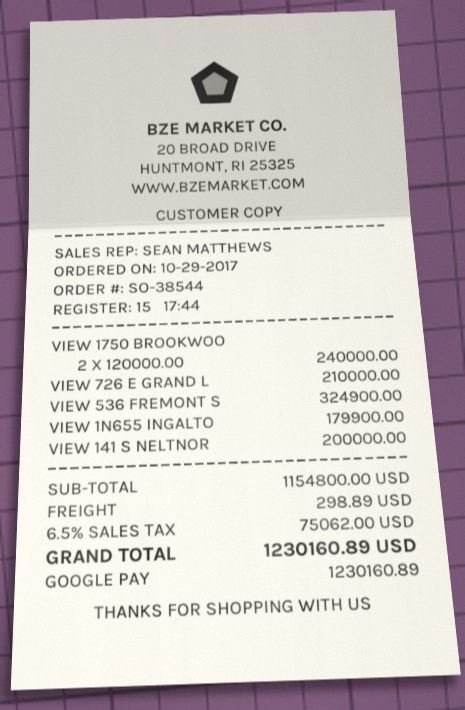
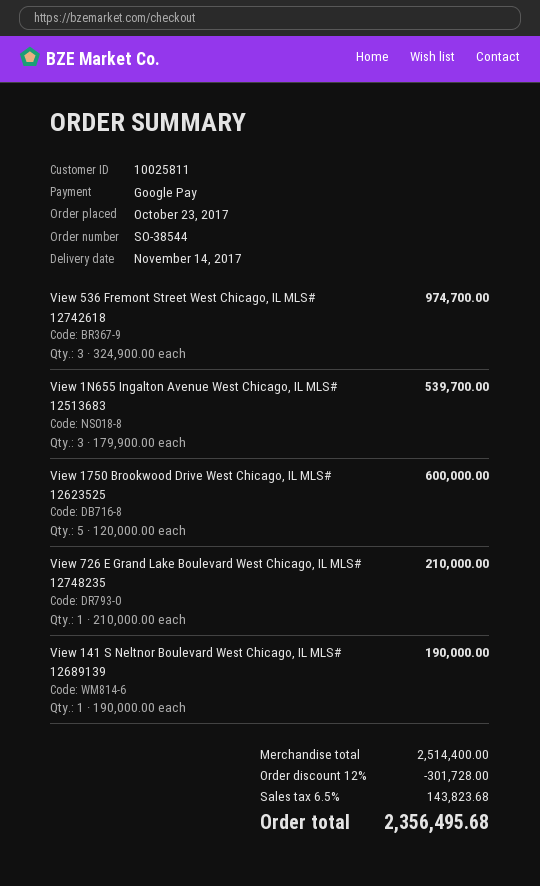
order date: 2017-10-29 -> 2017-10-23
VIEW 1750 BROOKWOO: 2 x 120000.00 = 240000.00 -> 5 x 120000.00 = 600000.00
VIEW 536 FREMONT S: 1 x 324900.00 = 324900.00 -> 3 x 324900.00 = 974700.00
VIEW 1N655 INGALTO: 1 x 179900.00 = 179900.00 -> 3 x 179900.00 = 539700.00
VIEW 141 S NELTNOR: 1 x 200000.00 = 200000.00 -> 1 x 190000.00 = 190000.00
subtotal: 1154800.00 -> 2514400.00
discount: none -> 12% = 301728.00
shipping: 298.89 -> none
tax: 6.5% = 75062.00 -> 6.5% = 143823.68
total: 1230160.89 -> 2356495.68

